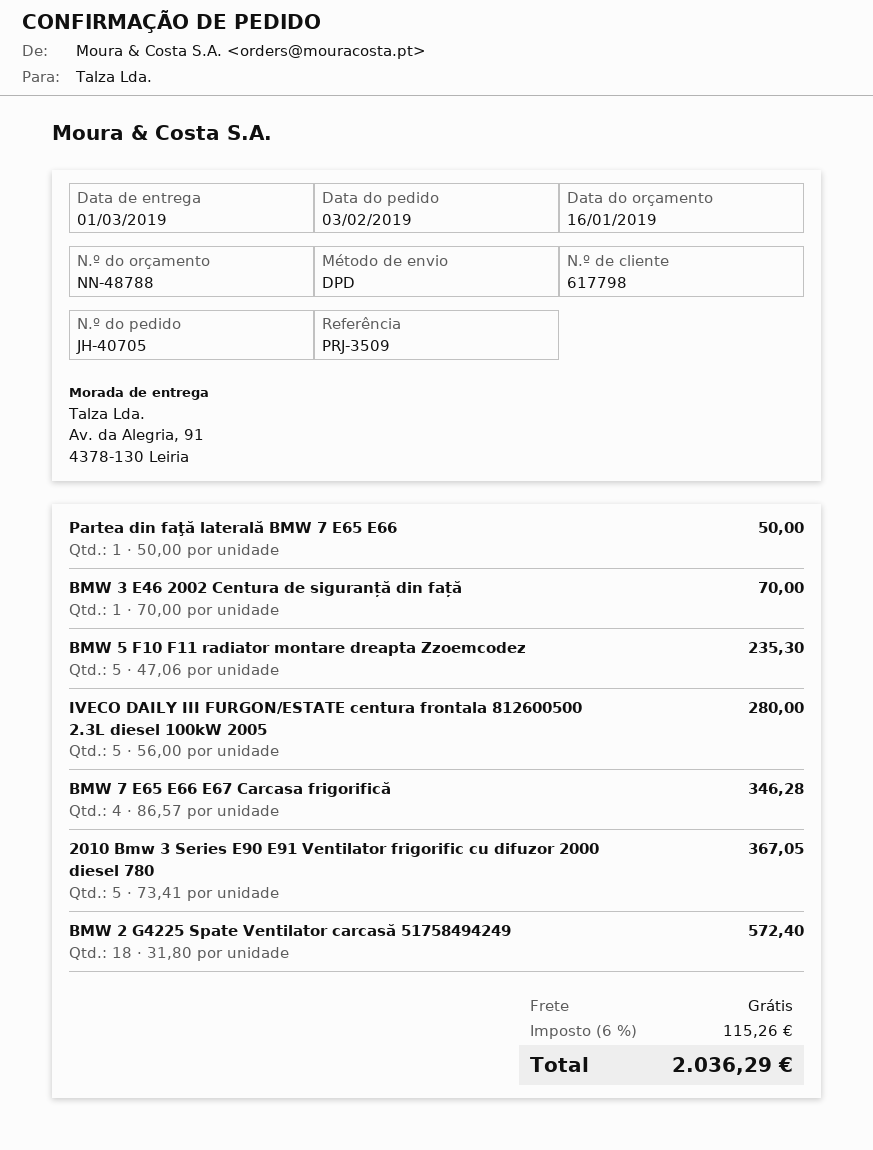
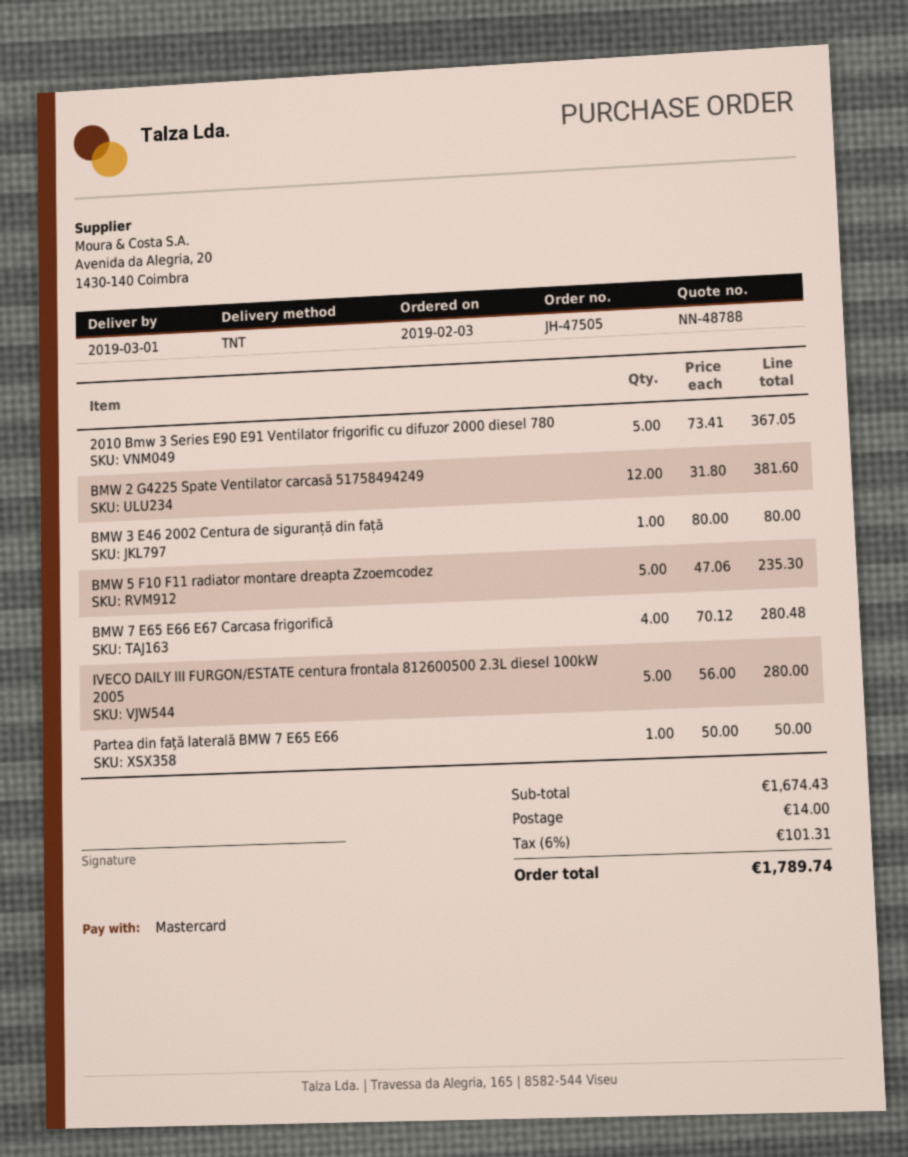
order number: JH-40705 -> JH-47505
shipping method: DPD -> TNT
BMW 3 E46 2002 Centura de siguranță din față: 1 x 70.00 = 70.00 -> 1 x 80.00 = 80.00
BMW 7 E65 E66 E67 Carcasa frigorifică: 4 x 86.57 = 346.28 -> 4 x 70.12 = 280.48
BMW 2 G4225 Spate Ventilator carcasă 51758494249: 18 x 31.80 = 572.40 -> 12 x 31.80 = 381.60
shipping: 0.00 -> 14.00
tax: 6% = 115.26 -> 6% = 101.31
total: 2036.29 -> 1789.74

